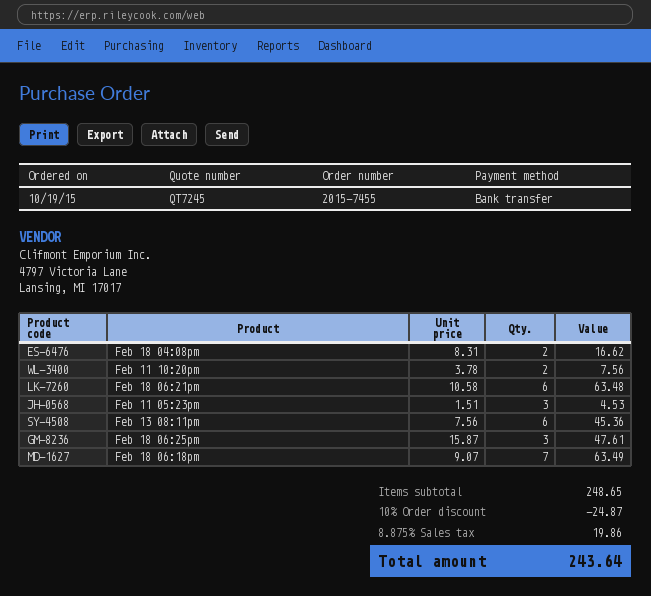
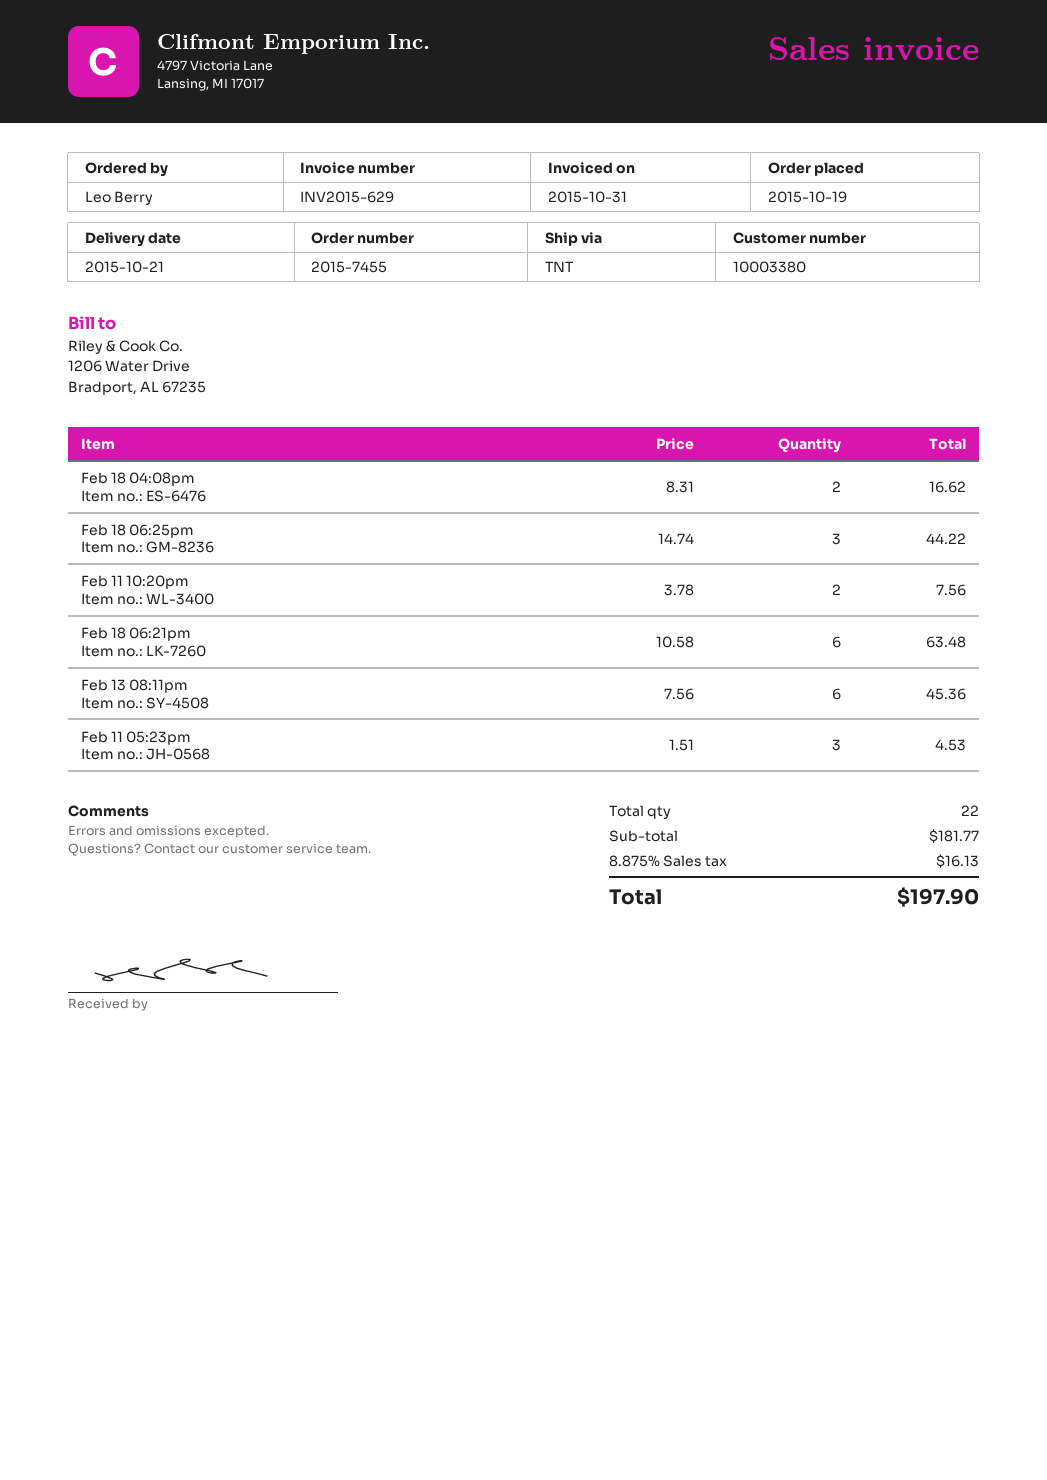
Feb 18 06:25pm: 3 x 15.87 = 47.61 -> 3 x 14.74 = 44.22
Feb 18 06:18pm: 7 x 9.07 = 63.49 -> none
subtotal: 248.65 -> 181.77
discount: 10% = 24.87 -> none
tax: 8.875% = 19.86 -> 8.875% = 16.13
total: 243.64 -> 197.90

